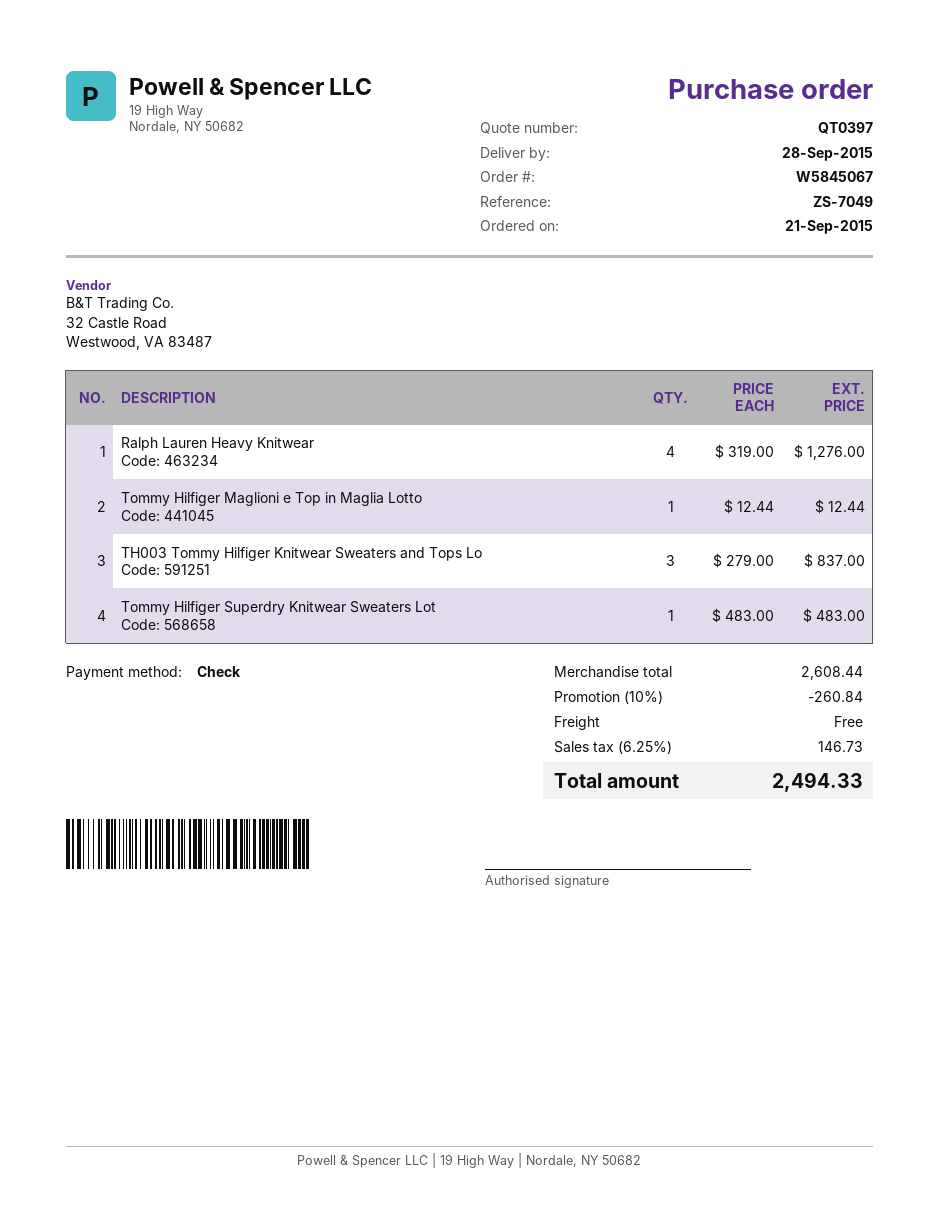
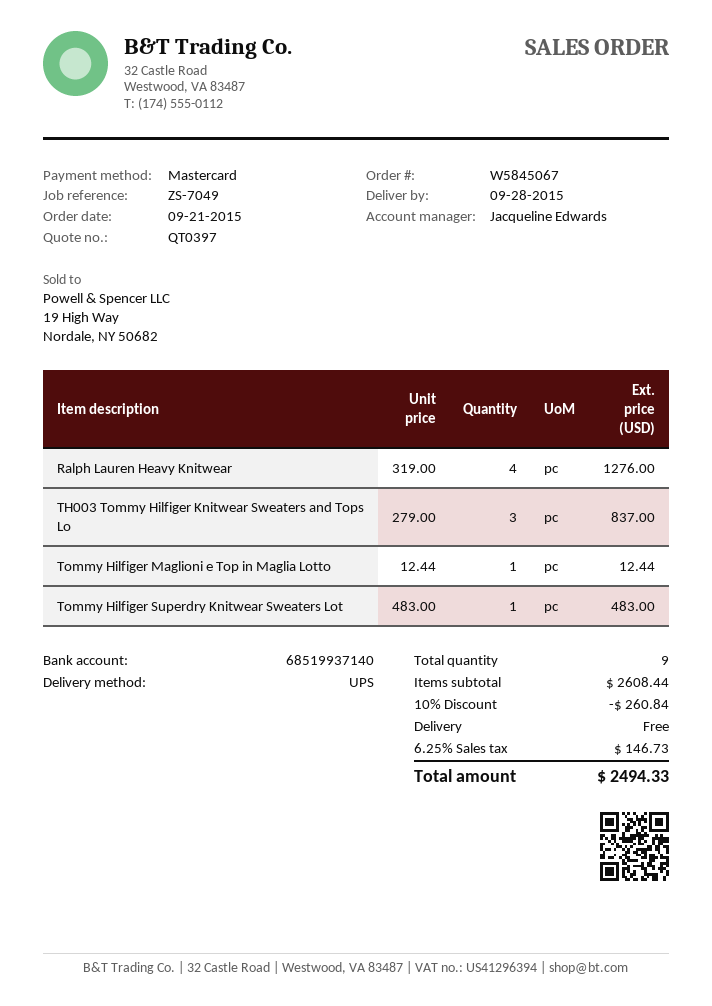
payment method: cheque -> Mastercard

